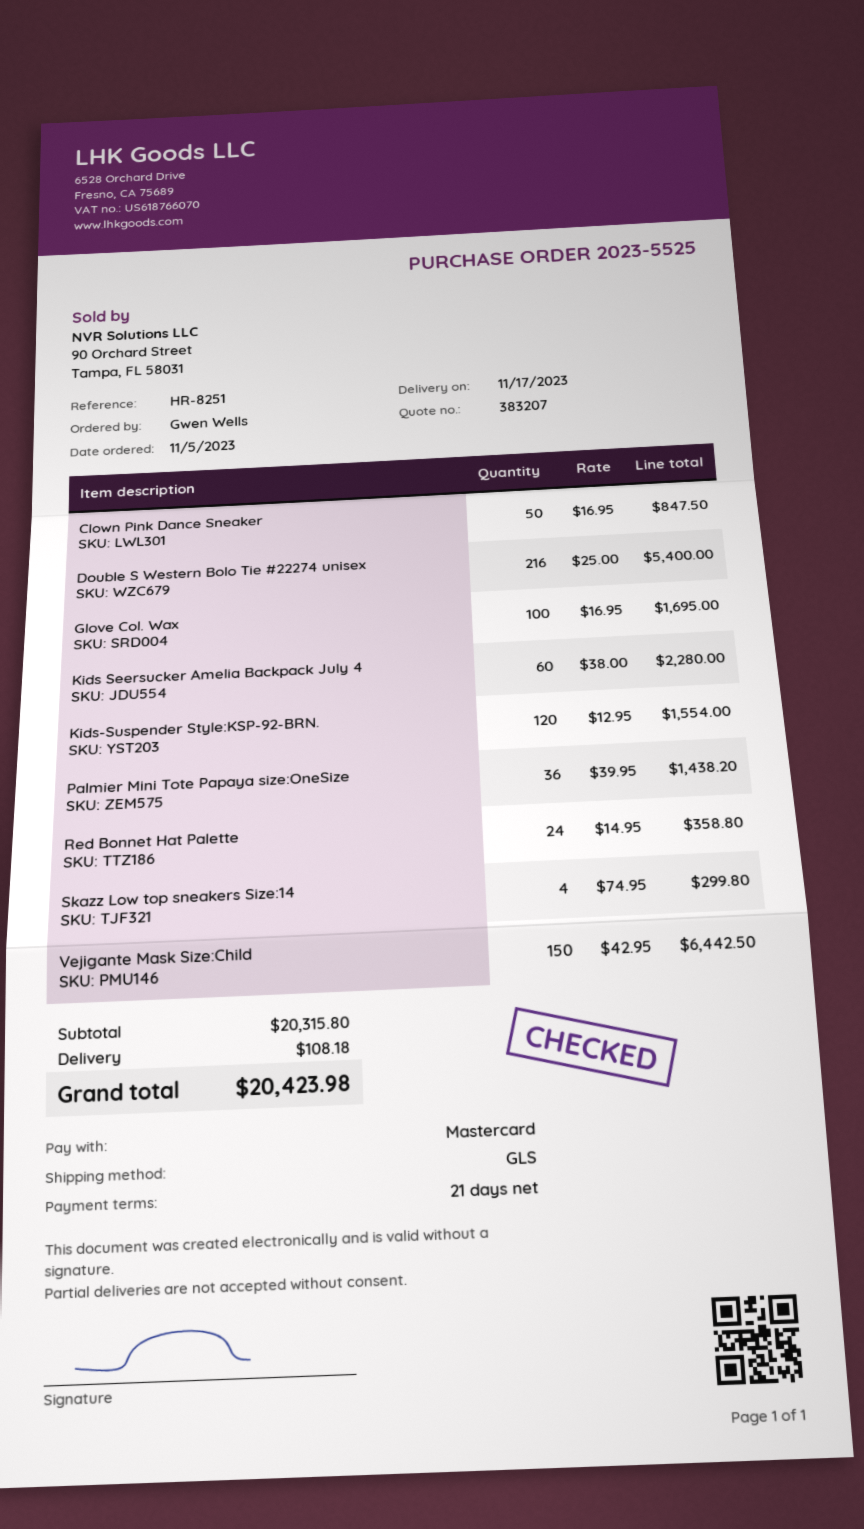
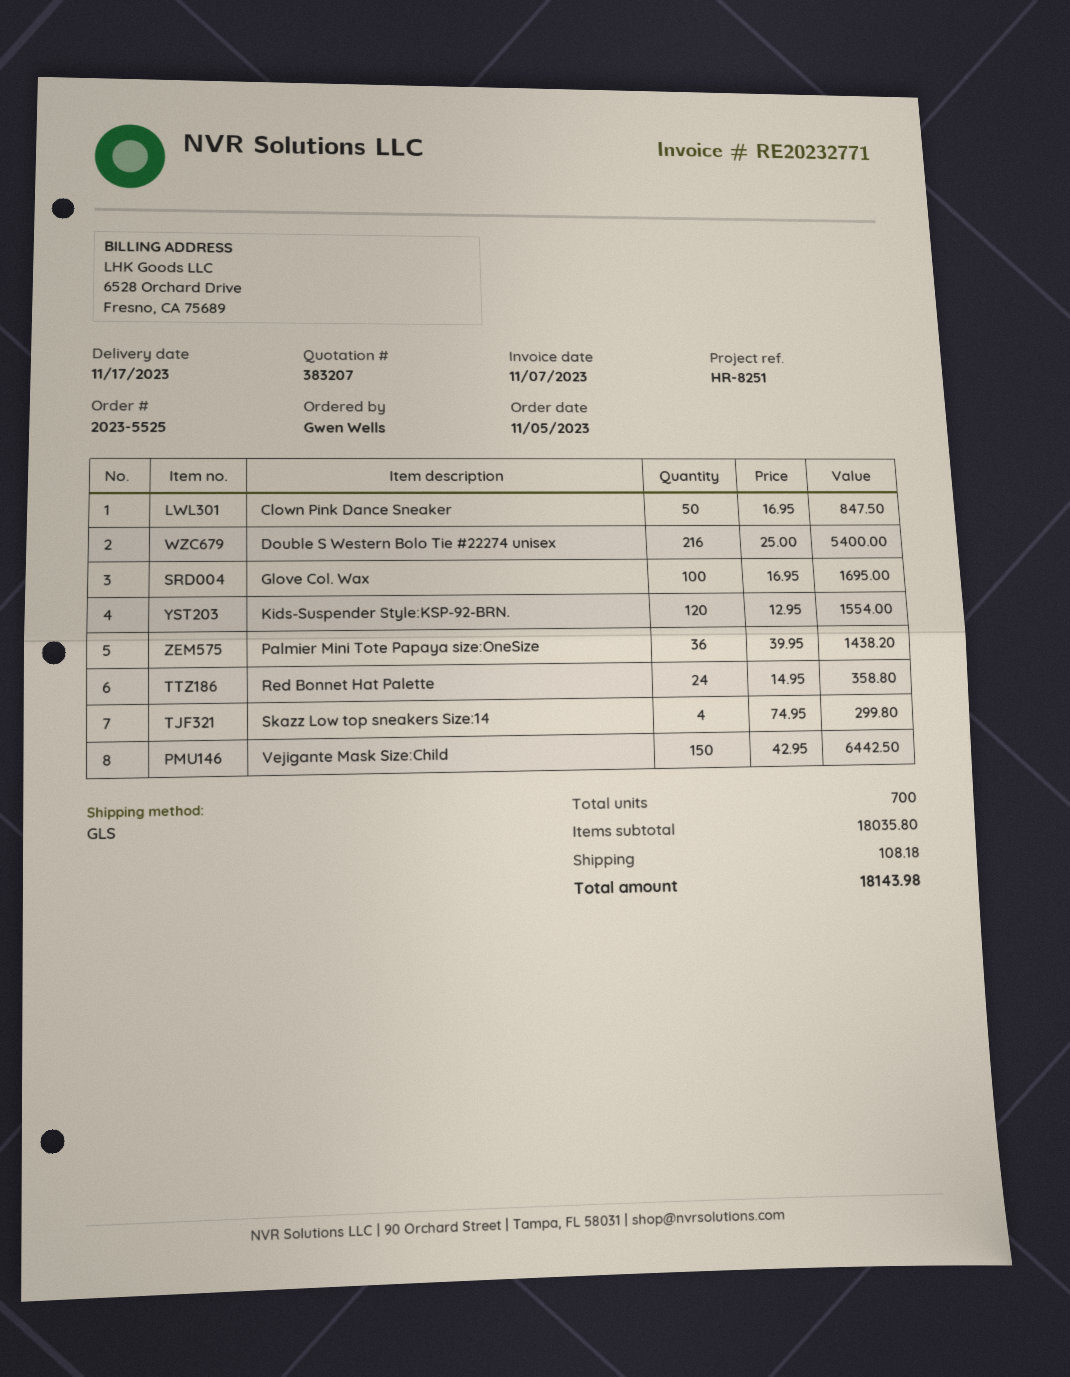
Kids Seersucker Amelia Backpack July 4: 60 x 38.00 = 2280.00 -> none
subtotal: 20315.80 -> 18035.80
total: 20423.98 -> 18143.98

